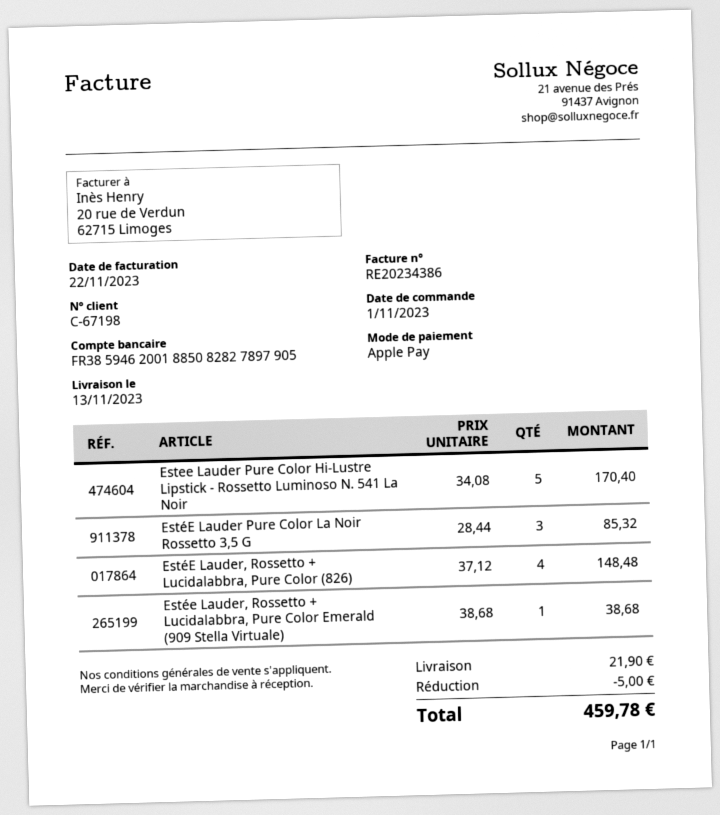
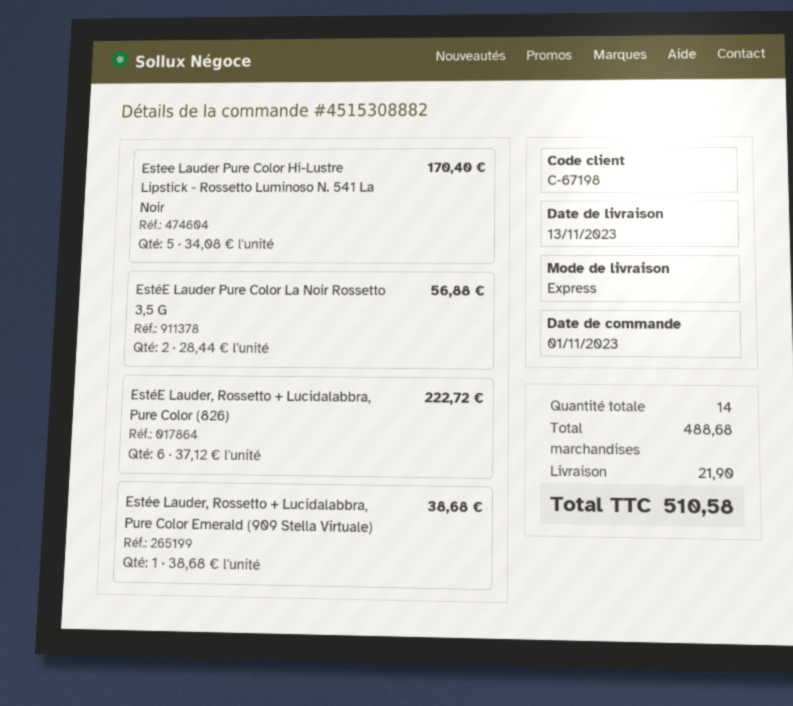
EstéE Lauder Pure Color La Noir Rossetto 3,5 G: 3 x 28.44 = 85.32 -> 2 x 28.44 = 56.88
EstéE Lauder, Rossetto + Lucidalabbra, Pure Color (826): 4 x 37.12 = 148.48 -> 6 x 37.12 = 222.72
discount: 5.00 -> none
total: 459.78 -> 510.58

